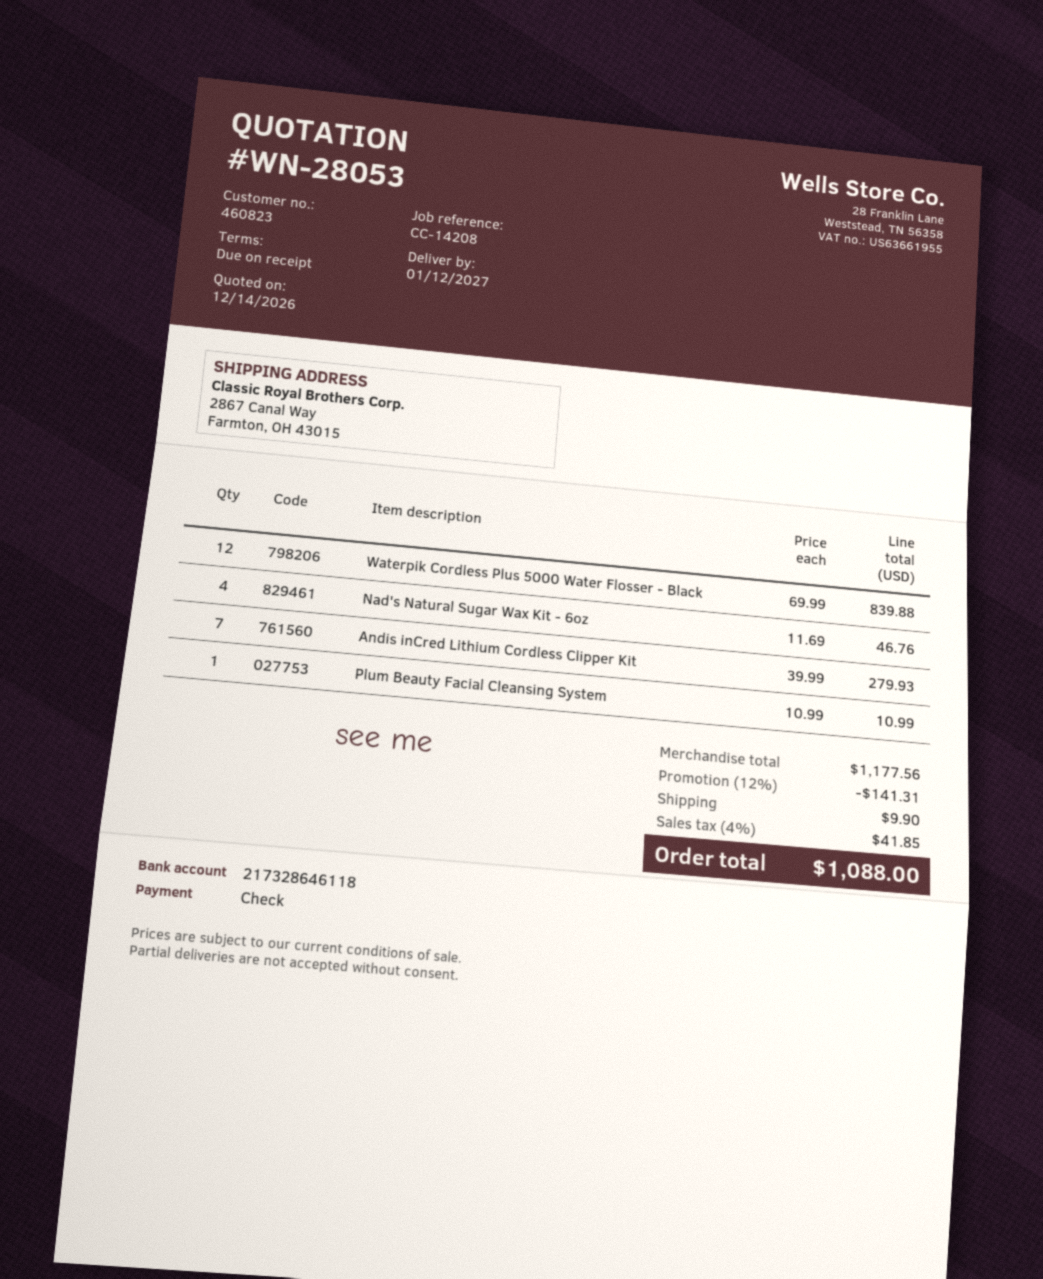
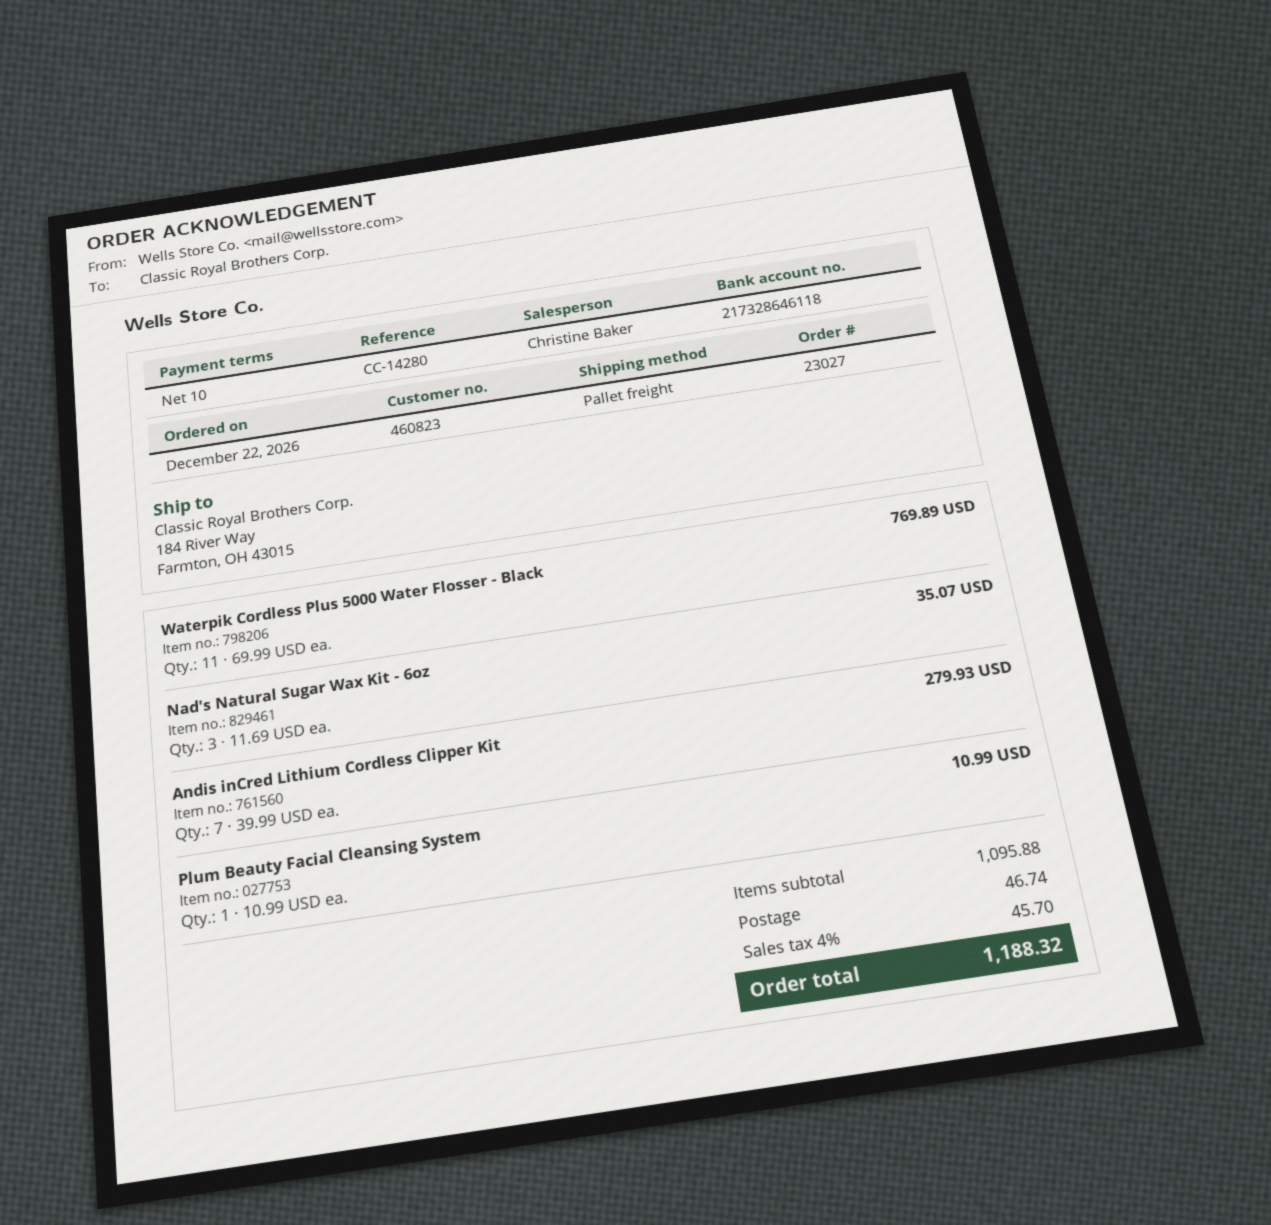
payment terms: on receipt -> 10 days
reference: CC-14208 -> CC-14280
ship to: 2867 Canal Way, Farmton, OH 43015 -> 184 River Way, Farmton, OH 43015
Waterpik Cordless Plus 5000 Water Flosser - Black: 12 x 69.99 = 839.88 -> 11 x 69.99 = 769.89
Nad's Natural Sugar Wax Kit - 6oz: 4 x 11.69 = 46.76 -> 3 x 11.69 = 35.07
subtotal: 1177.56 -> 1095.88
discount: 12% = 141.31 -> none
shipping: 9.90 -> 46.74
tax: 4% = 41.85 -> 4% = 45.70
total: 1088.00 -> 1188.32

